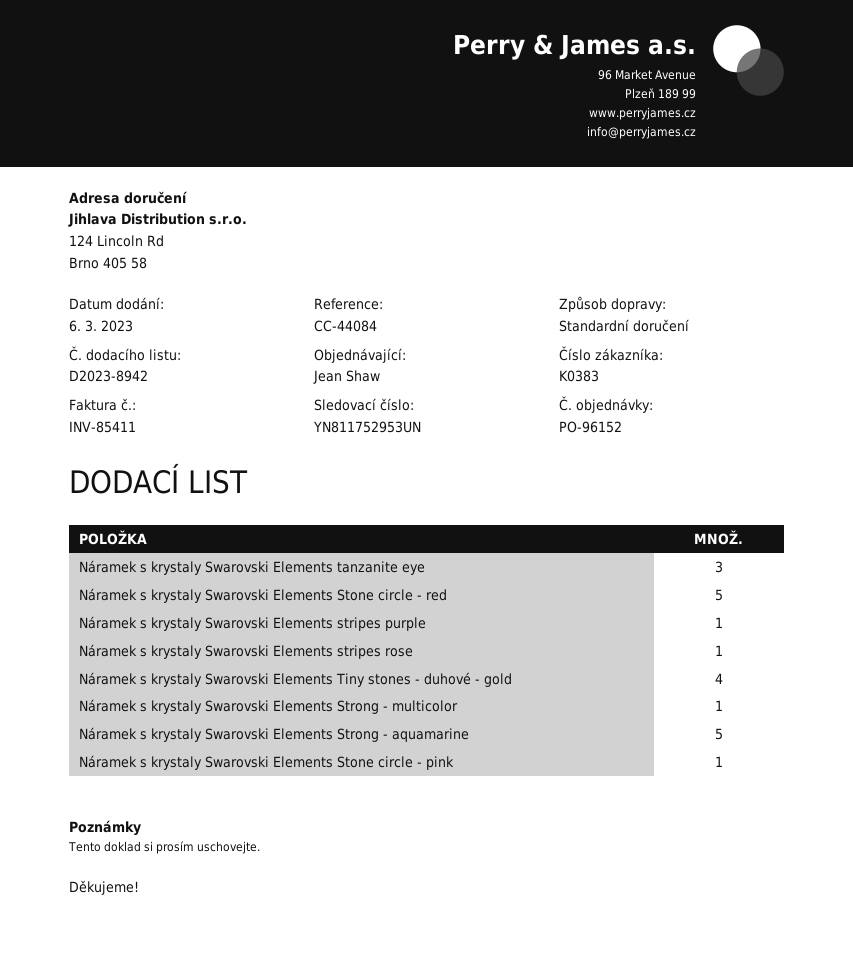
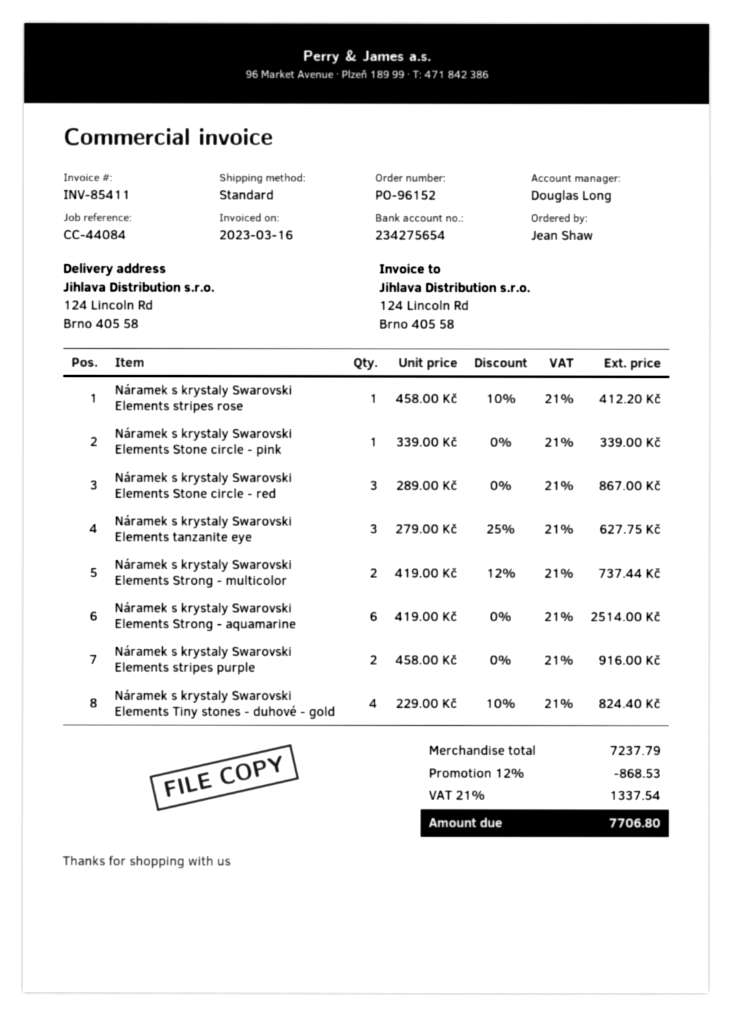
Náramek s krystaly Swarovski Elements Stone circle - red: 5 -> 3
Náramek s krystaly Swarovski Elements stripes purple: 1 -> 2
Náramek s krystaly Swarovski Elements Strong - multicolor: 1 -> 2
Náramek s krystaly Swarovski Elements Strong - aquamarine: 5 -> 6

